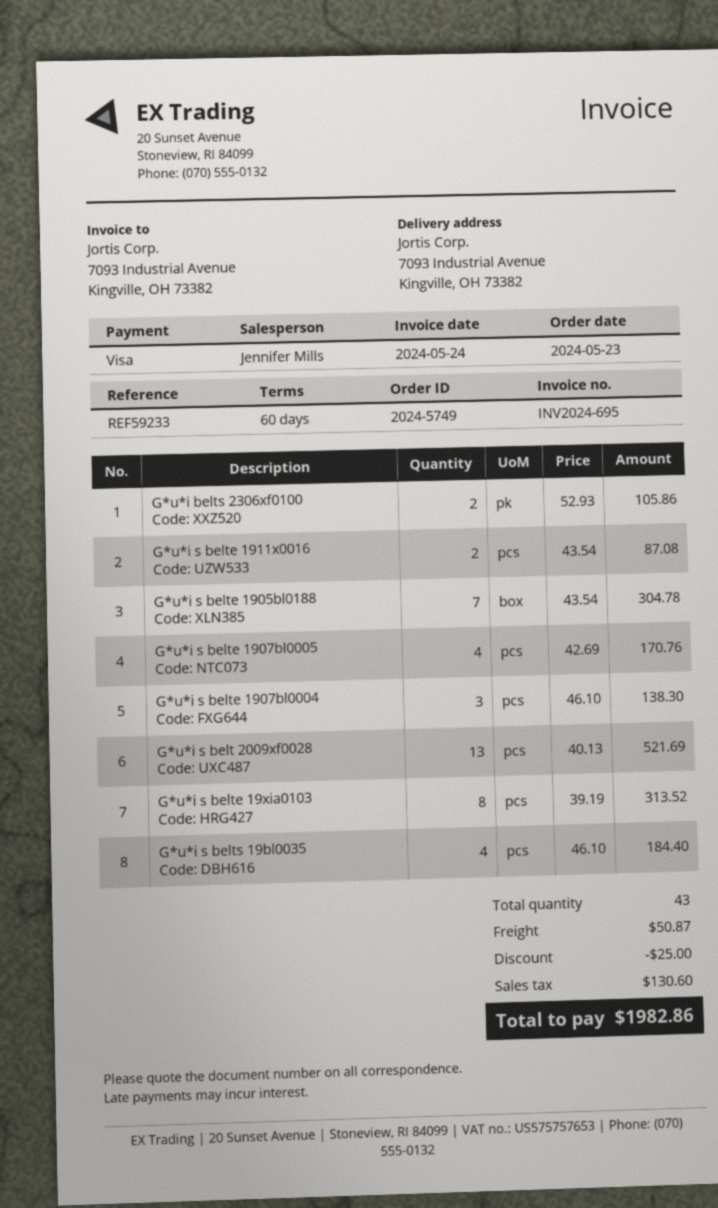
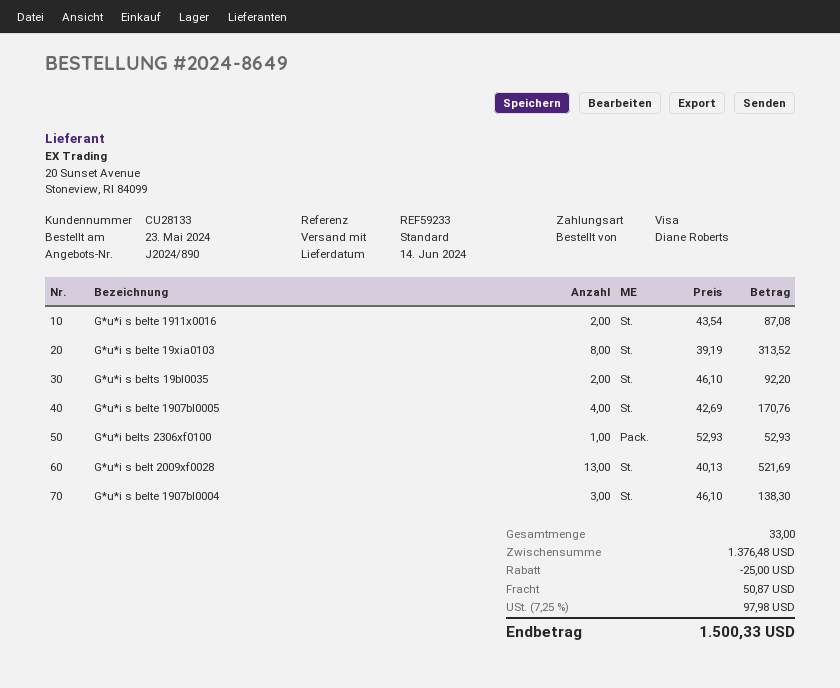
order number: 2024-5749 -> 2024-8649
G*u*i belts 2306xf0100: 2 x 52.93 = 105.86 -> 1 x 52.93 = 52.93
G*u*i s belte 1905bl0188: 7 x 43.54 = 304.78 -> none
G*u*i s belts 19bl0035: 4 x 46.10 = 184.40 -> 2 x 46.10 = 92.20
total quantity: 43 -> 33
tax: 130.60 -> 97.98
total: 1982.86 -> 1500.33

